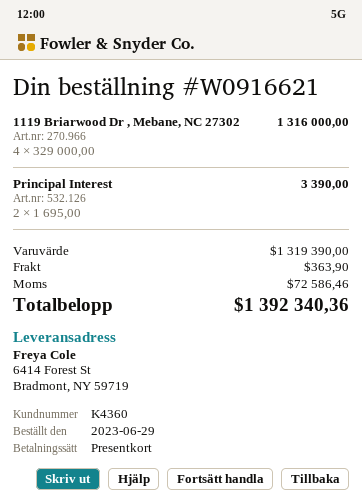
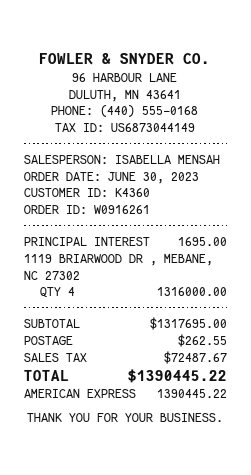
order number: W0916621 -> W0916261
order date: 2023-06-29 -> 2023-06-30
payment method: gift card -> American Express
Principal Interest: 2 for 3390.00 -> 1 for 1695.00
subtotal: 1319390.00 -> 1317695.00
shipping: 363.90 -> 262.55
tax: 72586.46 -> 72487.67
total: 1392340.36 -> 1390445.22

